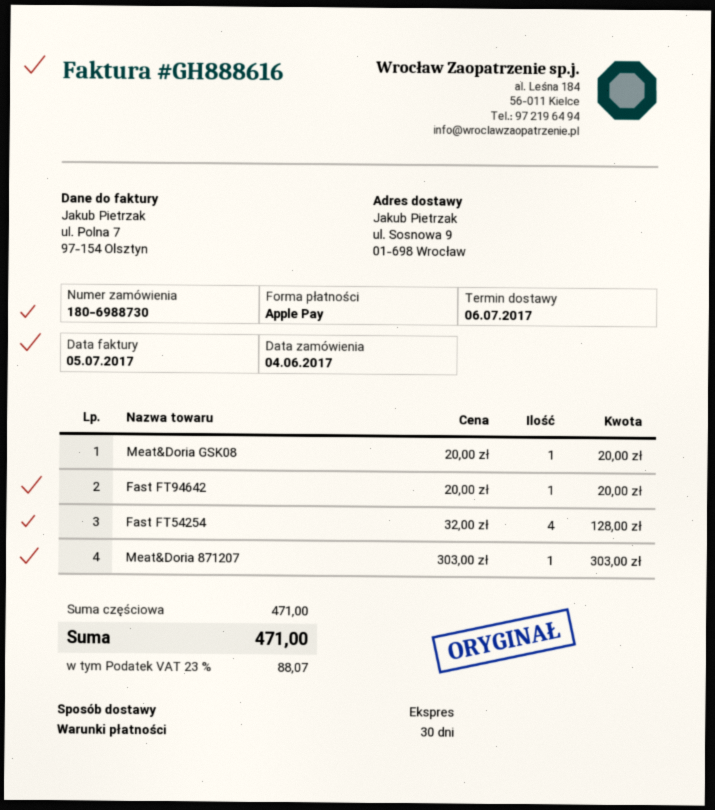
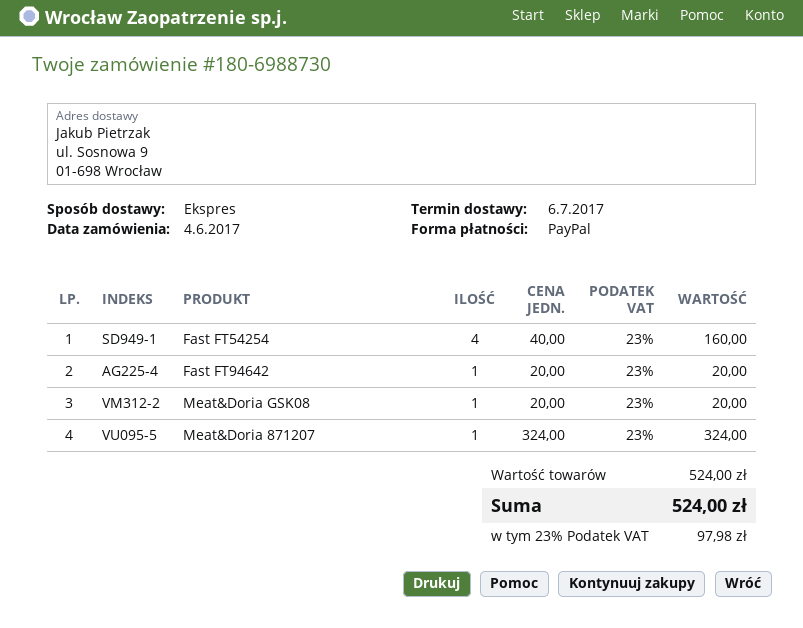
payment method: Apple Pay -> PayPal
Fast FT54254: 4 x 32.00 = 128.00 -> 4 x 40.00 = 160.00
Meat&Doria 871207: 1 x 303.00 = 303.00 -> 1 x 324.00 = 324.00
subtotal: 471.00 -> 524.00
tax: 23% = 88.07 -> 23% = 97.98
total: 471.00 -> 524.00

